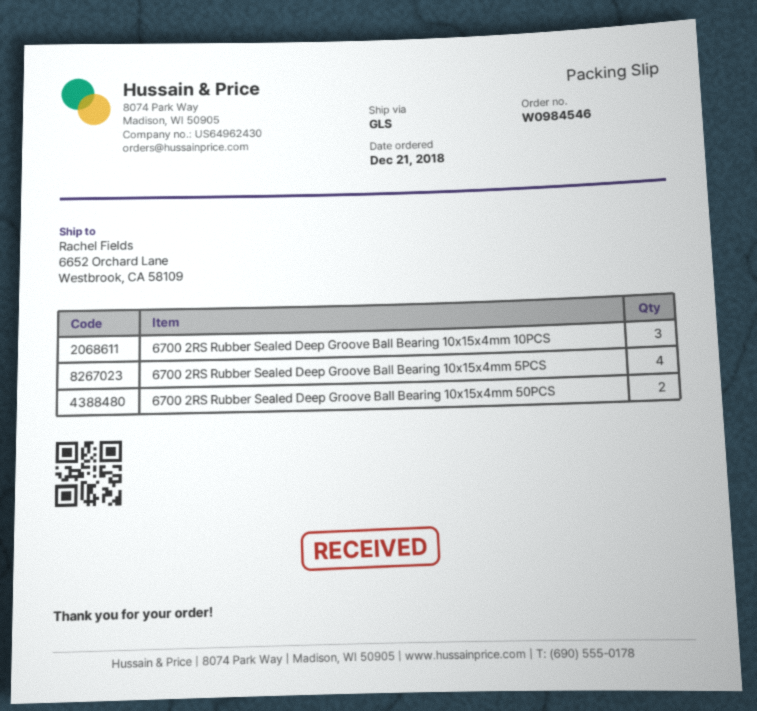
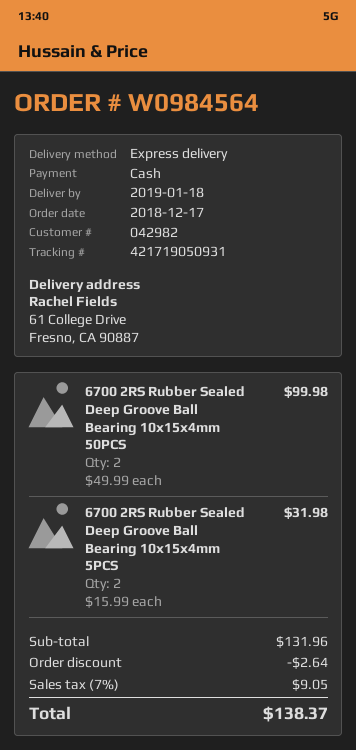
order number: W0984546 -> W0984564
order date: 2018-12-21 -> 2018-12-17
shipping method: GLS -> express
ship to: 6652 Orchard Lane, Westbrook, CA 58109 -> 61 College Drive, Fresno, CA 90887
6700 2RS Rubber Sealed Deep Groove Ball Bearing 10x15x4mm 10PCS: 3 -> none
6700 2RS Rubber Sealed Deep Groove Ball Bearing 10x15x4mm 5PCS: 4 -> 2

